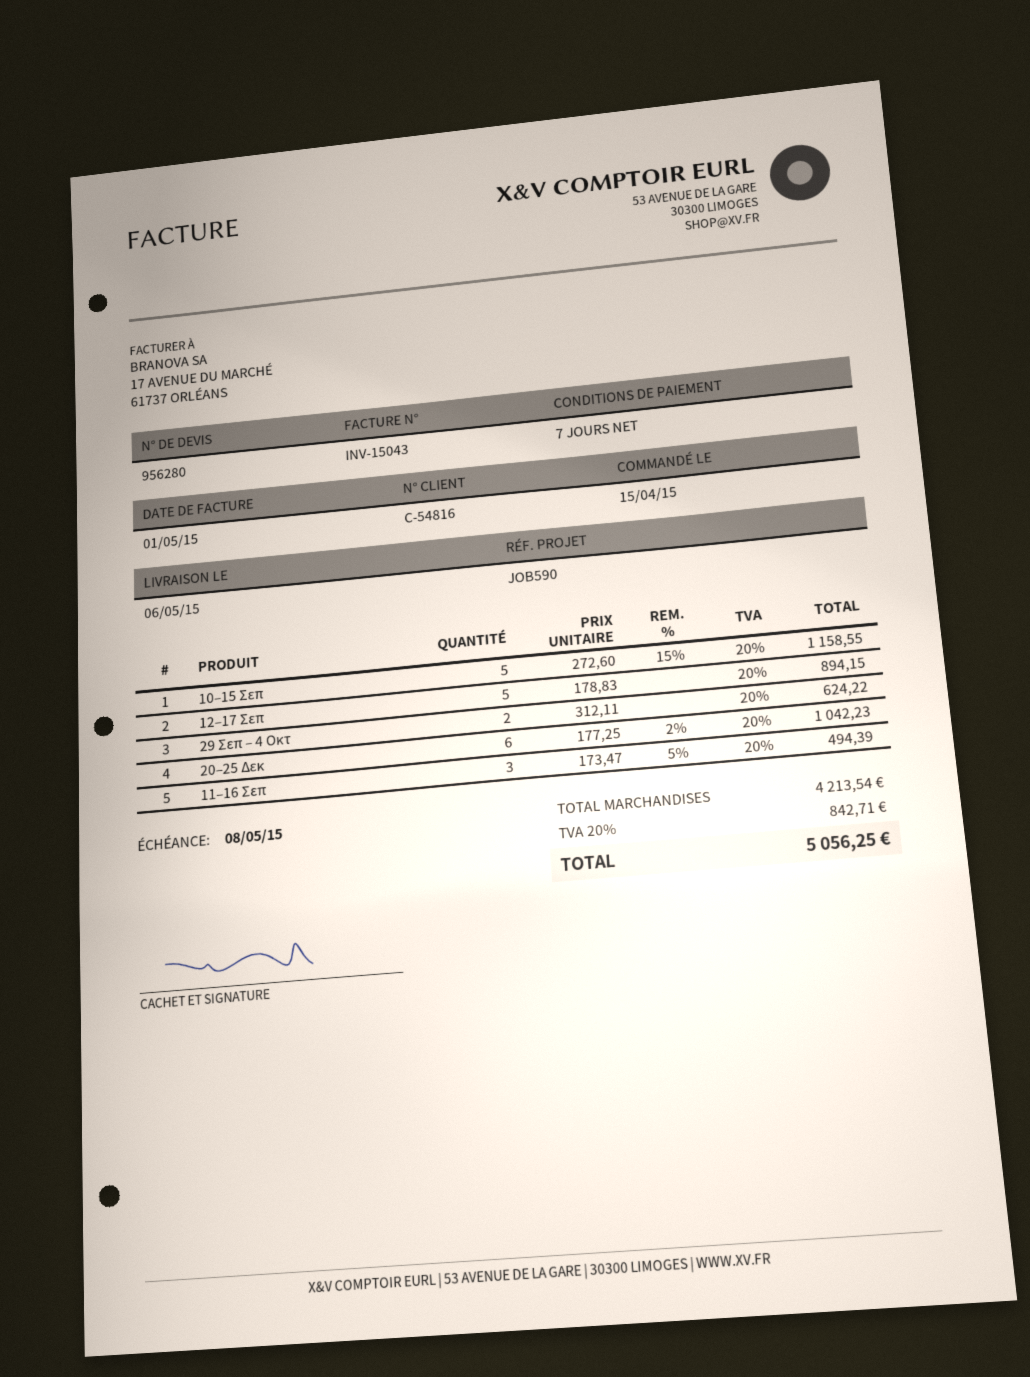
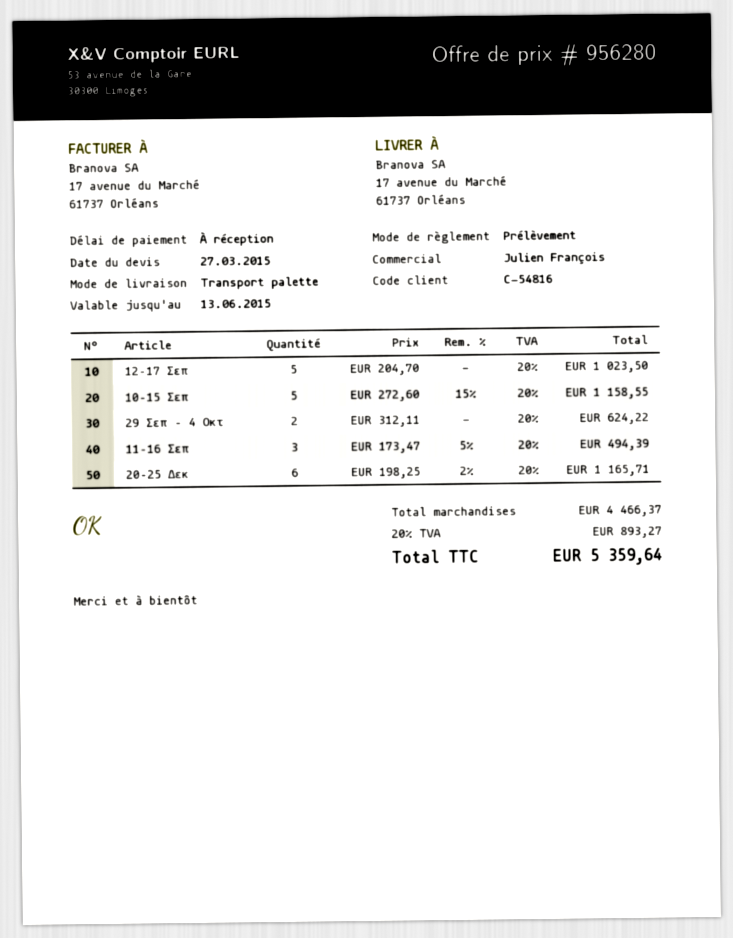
payment terms: 7 days -> on receipt
12–17 Σεπ: 5 x 178.83 = 894.15 -> 5 x 204.70 = 1023.50
20–25 Δεκ: 6 x 177.25 - 2% = 1042.23 -> 6 x 198.25 - 2% = 1165.71
subtotal: 4213.54 -> 4466.37
tax: 20% = 842.71 -> 20% = 893.27
total: 5056.25 -> 5359.64

